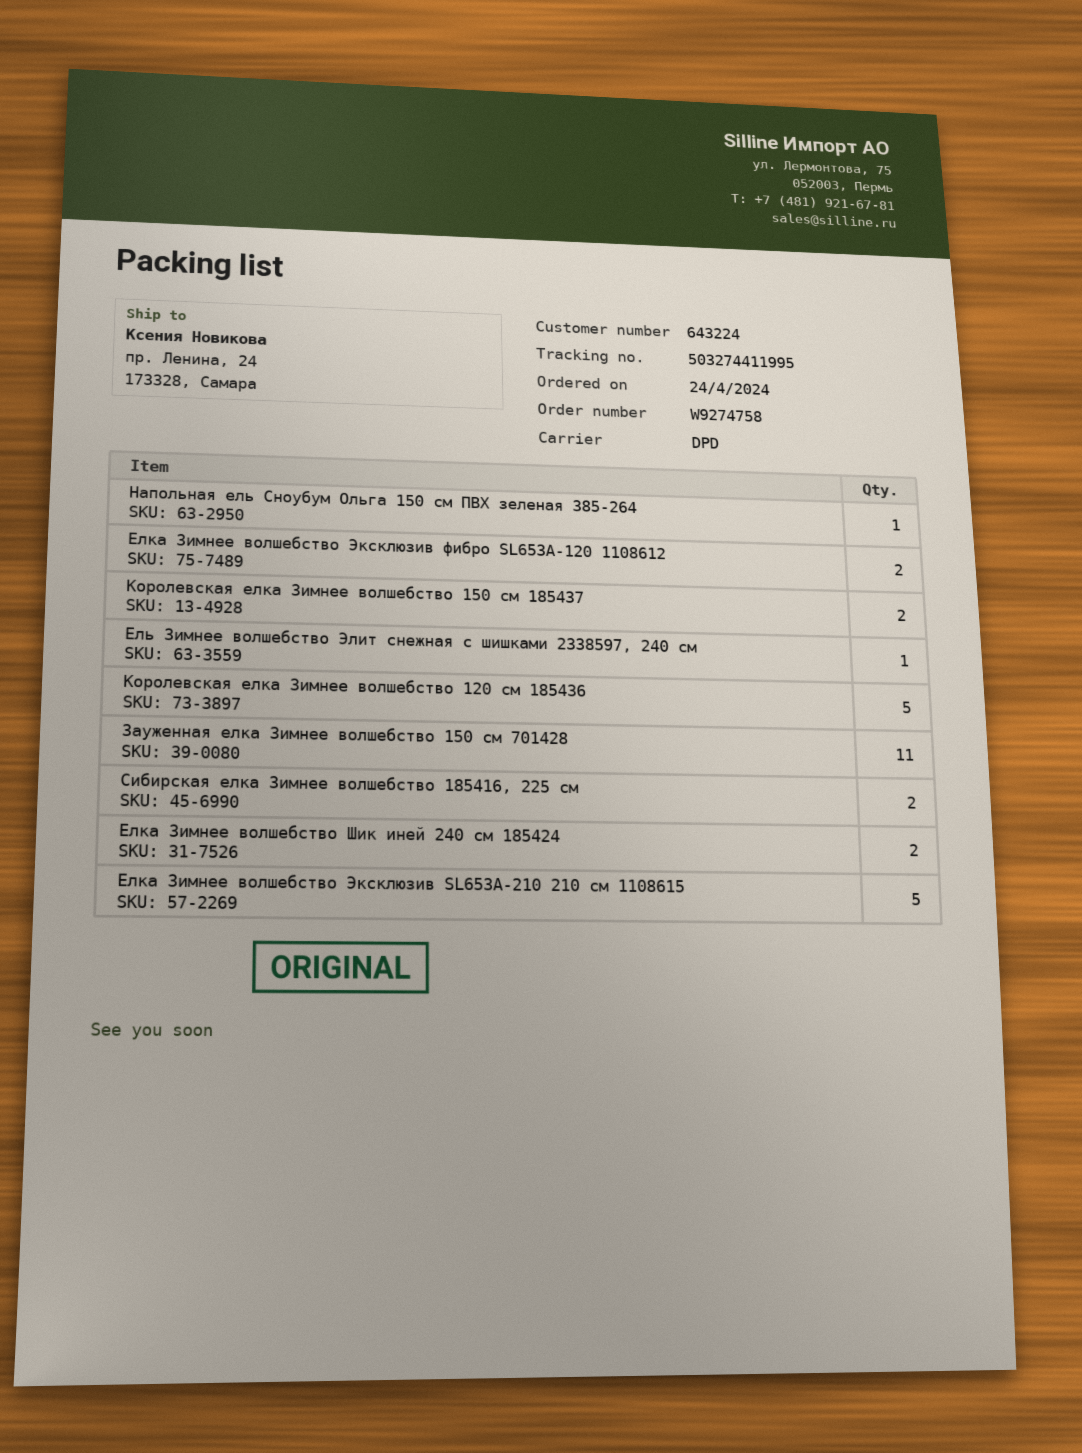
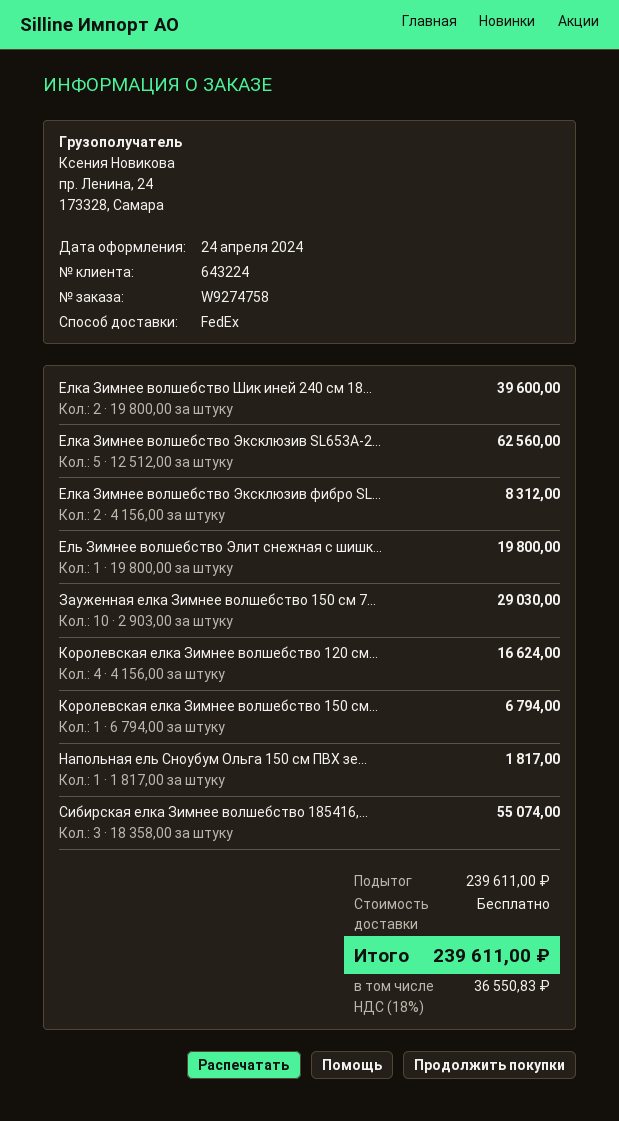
shipping method: DPD -> FedEx
Королевская елка Зимнее волшебство 150 см 185437: 2 -> 1
Королевская елка Зимнее волшебство 120 см 185436: 5 -> 4
Зауженная елка Зимнее волшебство 150 см 701428: 11 -> 10
Сибирская елка Зимнее волшебство 185416, 225 см: 2 -> 3

